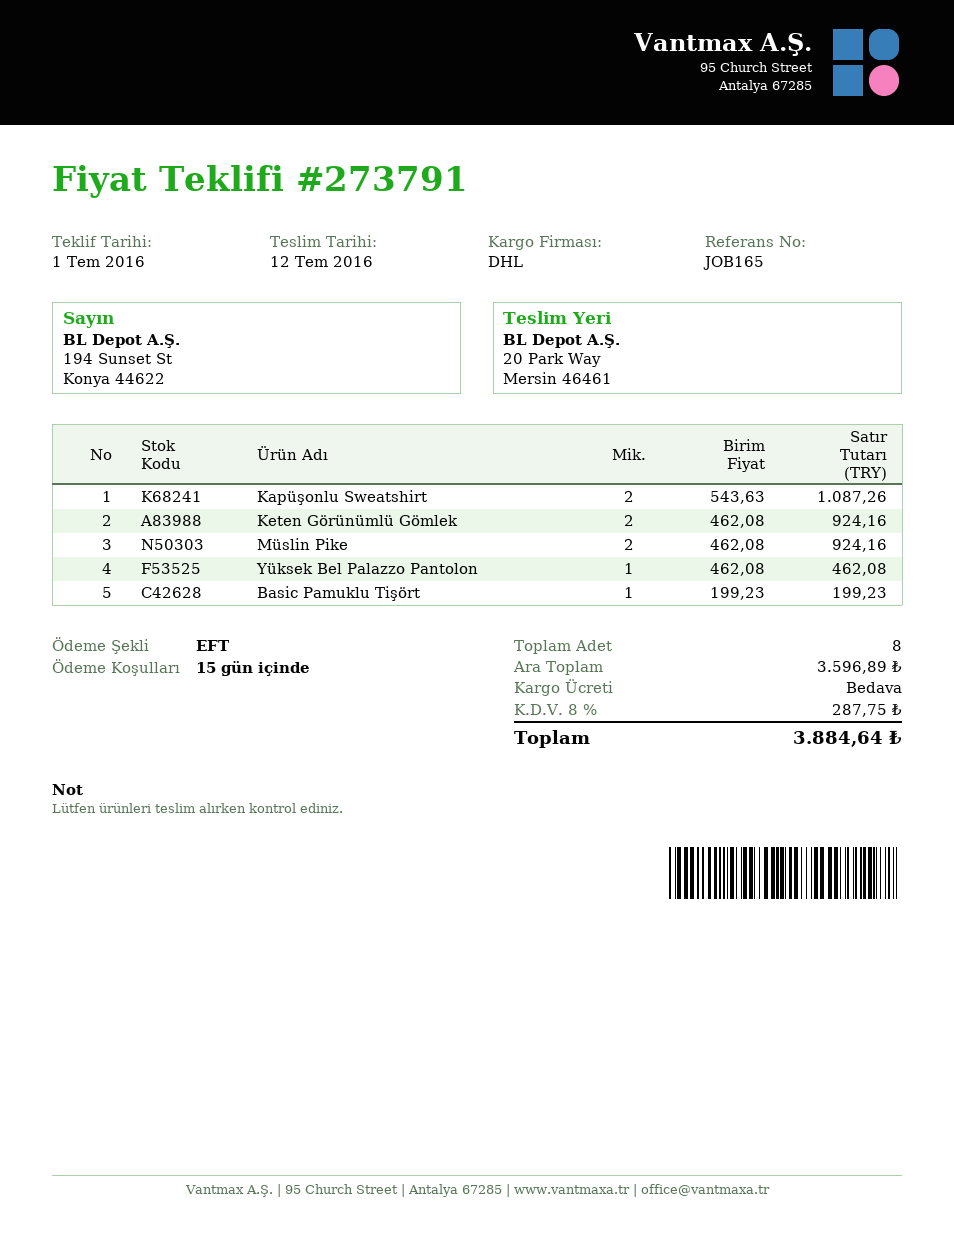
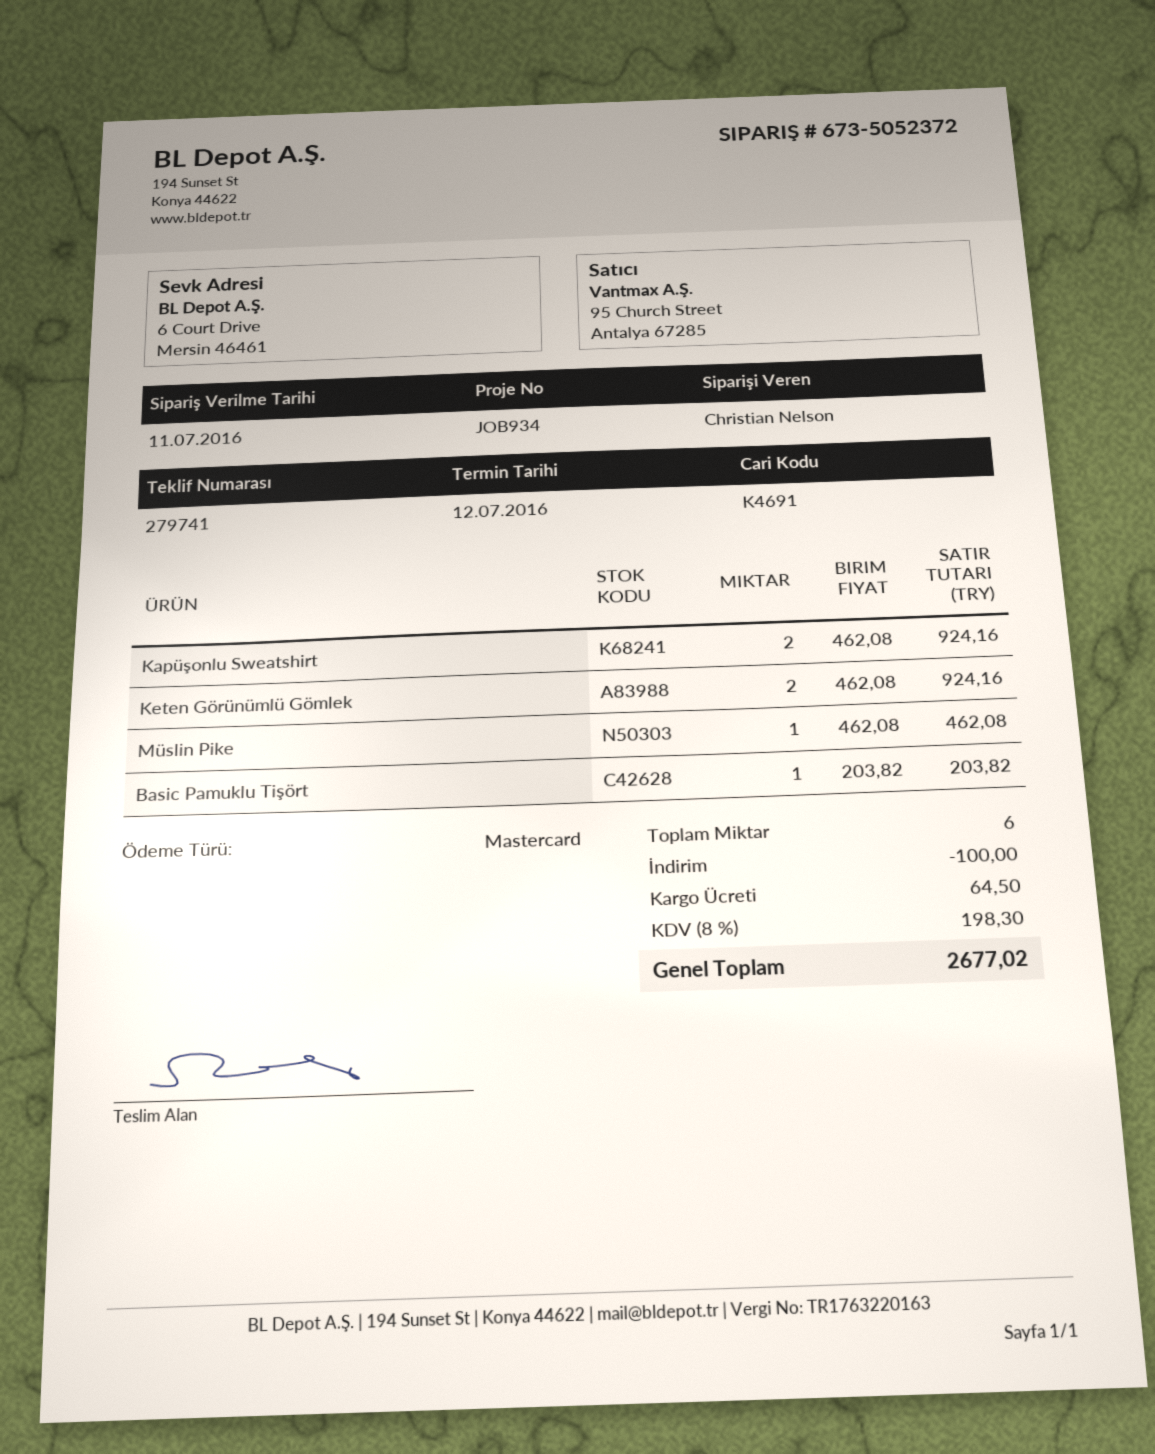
quote number: 273791 -> 279741
reference: JOB165 -> JOB934
payment method: bank transfer -> Mastercard
ship to: 20 Park Way, Mersin 46461 -> 6 Court Drive, Mersin 46461
Kapüşonlu Sweatshirt: 2 x 543.63 = 1087.26 -> 2 x 462.08 = 924.16
Müslin Pike: 2 x 462.08 = 924.16 -> 1 x 462.08 = 462.08
Yüksek Bel Palazzo Pantolon: 1 x 462.08 = 462.08 -> none
Basic Pamuklu Tişört: 1 x 199.23 = 199.23 -> 1 x 203.82 = 203.82
total quantity: 8 -> 6
discount: none -> 100.00
shipping: 0.00 -> 64.50
tax: 8% = 287.75 -> 8% = 198.30
total: 3884.64 -> 2677.02

